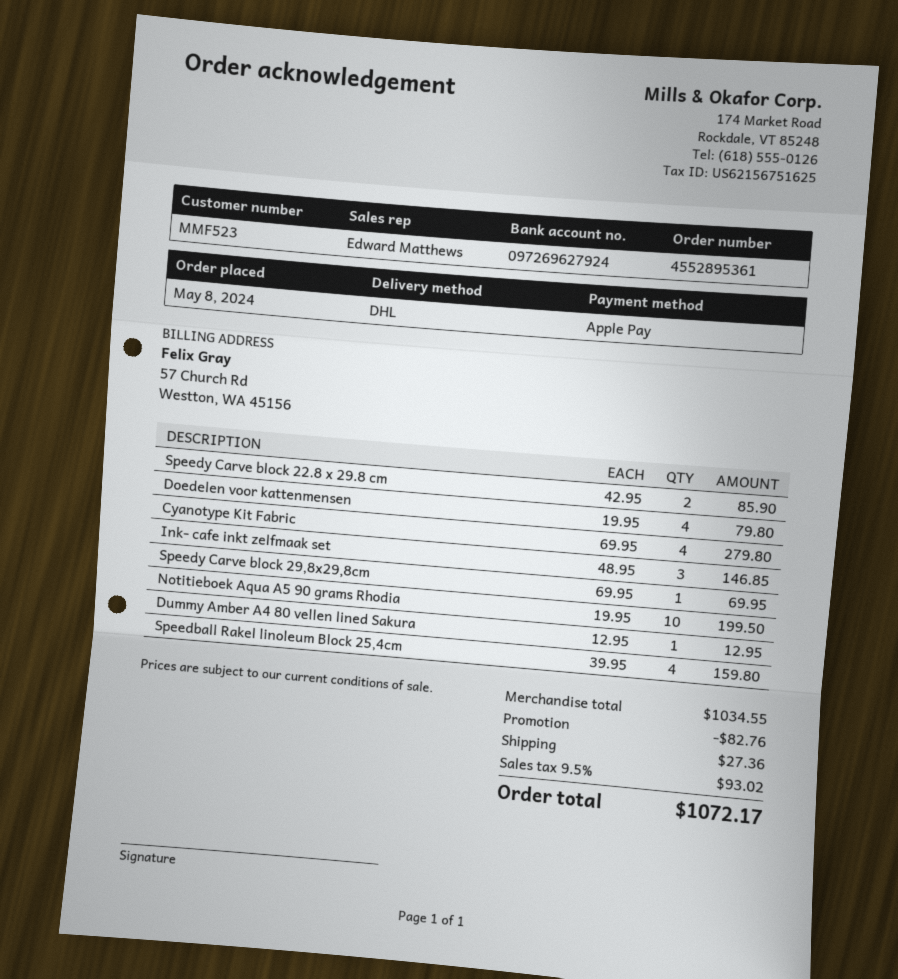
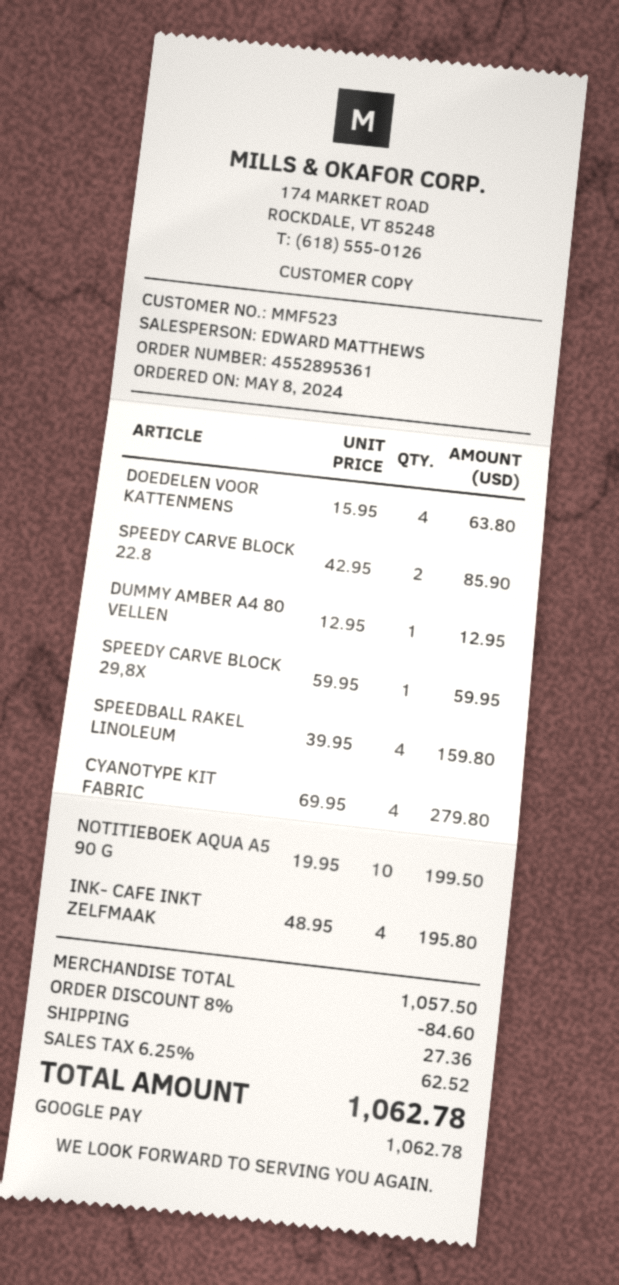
payment method: Apple Pay -> Google Pay
Doedelen voor kattenmensen: 4 x 19.95 = 79.80 -> 4 x 15.95 = 63.80
Ink- cafe inkt zelfmaak set: 3 x 48.95 = 146.85 -> 4 x 48.95 = 195.80
Speedy Carve block 29,8x29,8cm: 1 x 69.95 = 69.95 -> 1 x 59.95 = 59.95
subtotal: 1034.55 -> 1057.50
discount: 82.76 -> 84.60
tax: 9.5% = 93.02 -> 6.25% = 62.52
total: 1072.17 -> 1062.78

